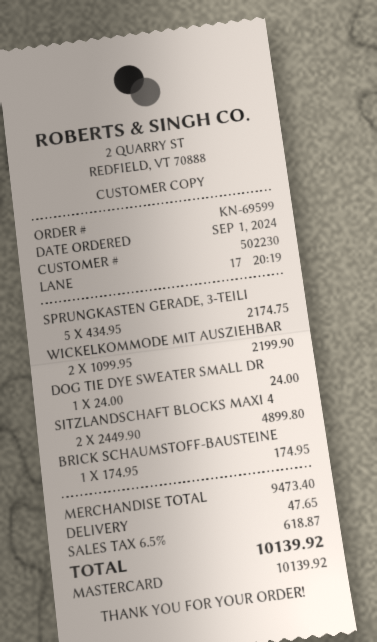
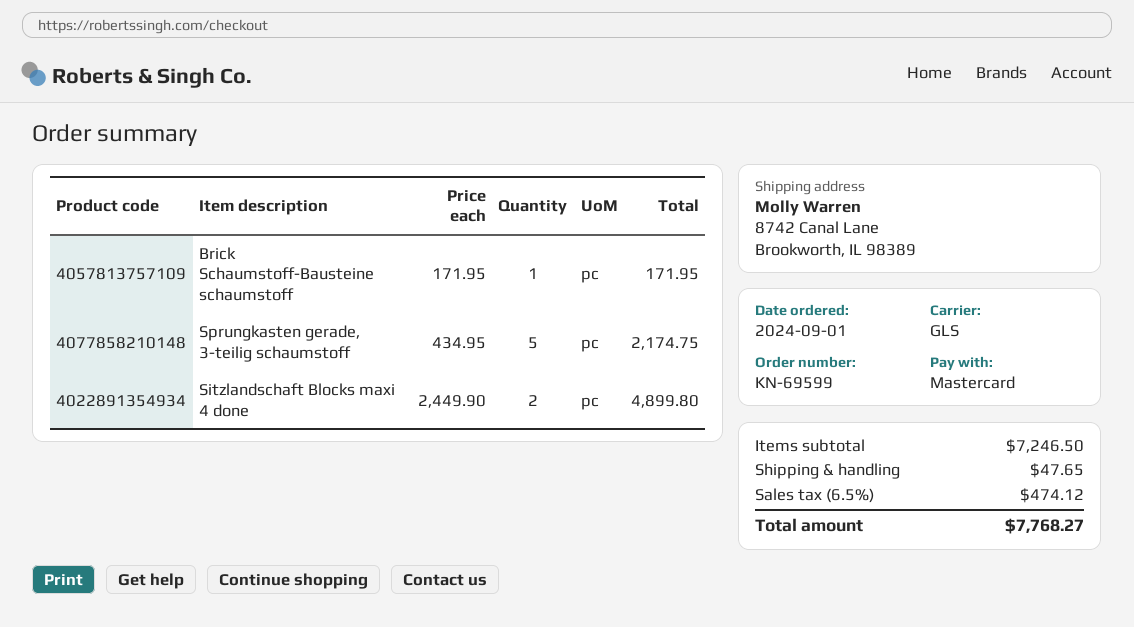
WICKELKOMMODE MIT AUSZIEHBAR: 2 x 1099.95 = 2199.90 -> none
DOG TIE DYE SWEATER SMALL DR: 1 x 24.00 = 24.00 -> none
BRICK SCHAUMSTOFF-BAUSTEINE: 1 x 174.95 = 174.95 -> 1 x 171.95 = 171.95
subtotal: 9473.40 -> 7246.50
tax: 6.5% = 618.87 -> 6.5% = 474.12
total: 10139.92 -> 7768.27

